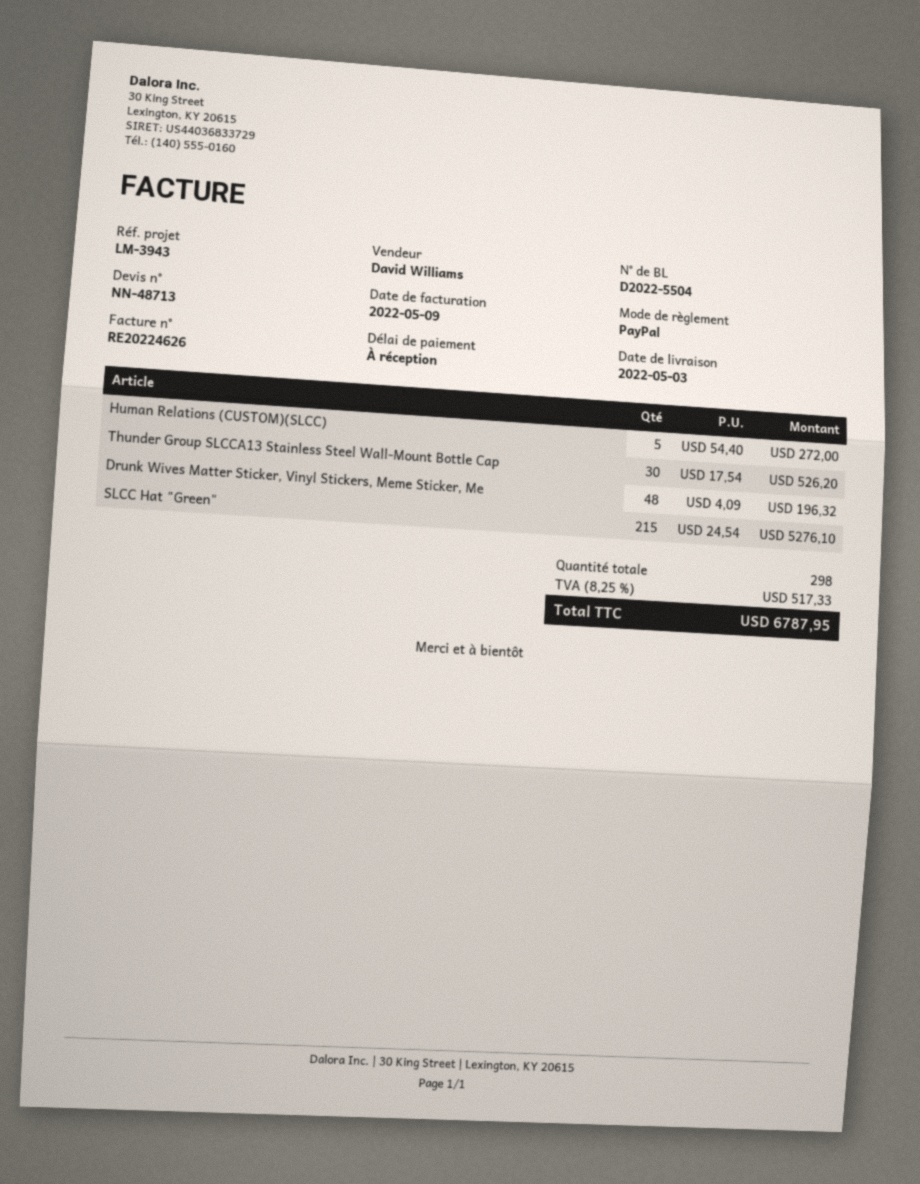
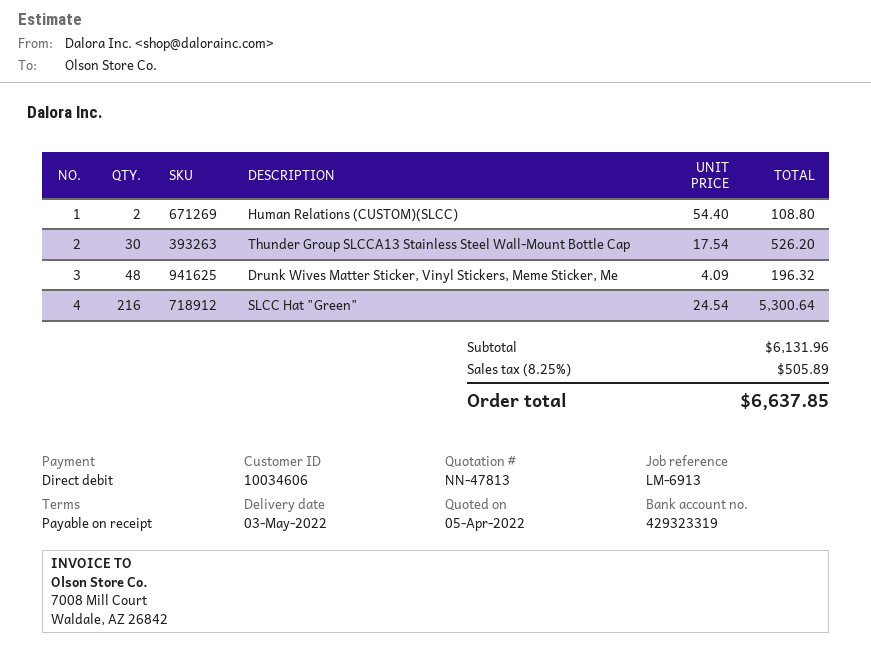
quote number: NN-48713 -> NN-47813
reference: LM-3943 -> LM-6913
payment method: PayPal -> direct debit
Human Relations (CUSTOM)(SLCC): 5 x 54.40 = 272.00 -> 2 x 54.40 = 108.80
SLCC Hat "Green": 215 x 24.54 = 5276.10 -> 216 x 24.54 = 5300.64
tax: 8.25% = 517.33 -> 8.25% = 505.89
total: 6787.95 -> 6637.85

